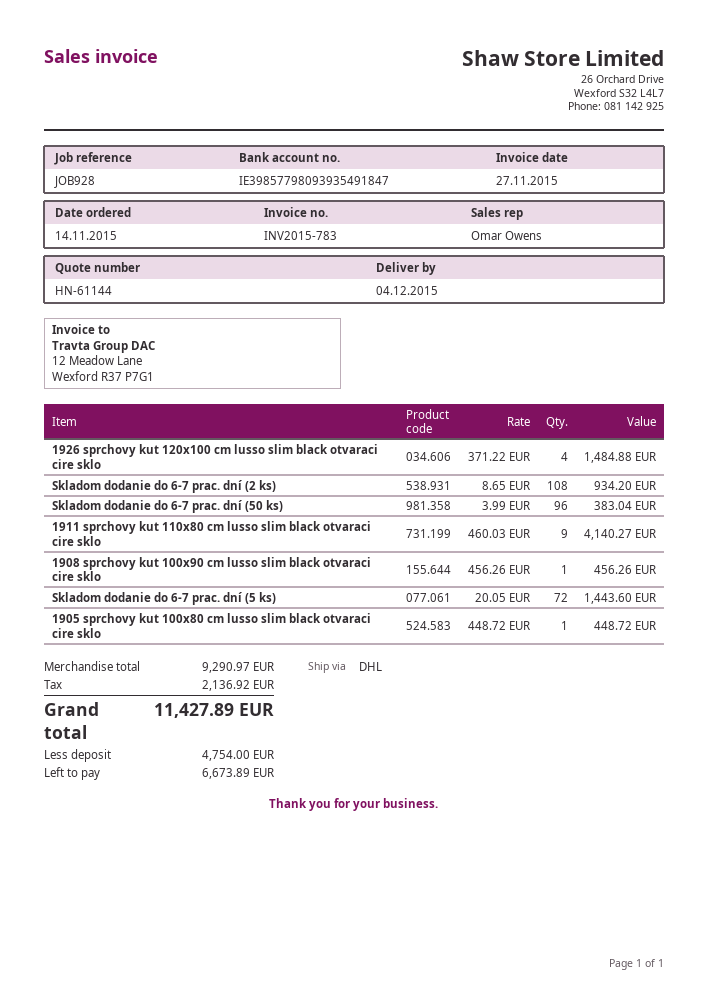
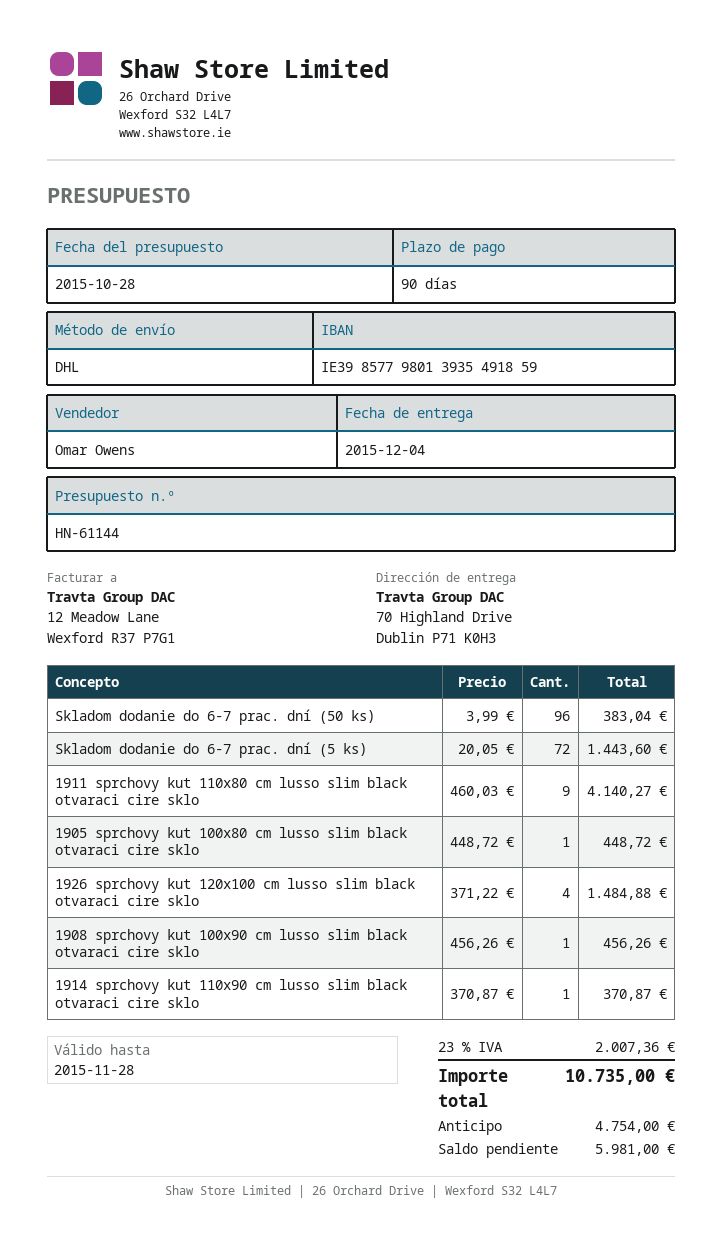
bank account: IE39857798093935491847 -> IE39857798013935491859
Skladom dodanie do 6-7 prac. dní (2 ks): 108 x 8.65 = 934.20 -> none
1914 sprchovy kut 110x90 cm lusso slim black otvaraci cire sklo: none -> 1 x 370.87 = 370.87
tax: 2136.92 -> 2007.36
total: 11427.89 -> 10735.00
balance: 6673.89 -> 5981.00

